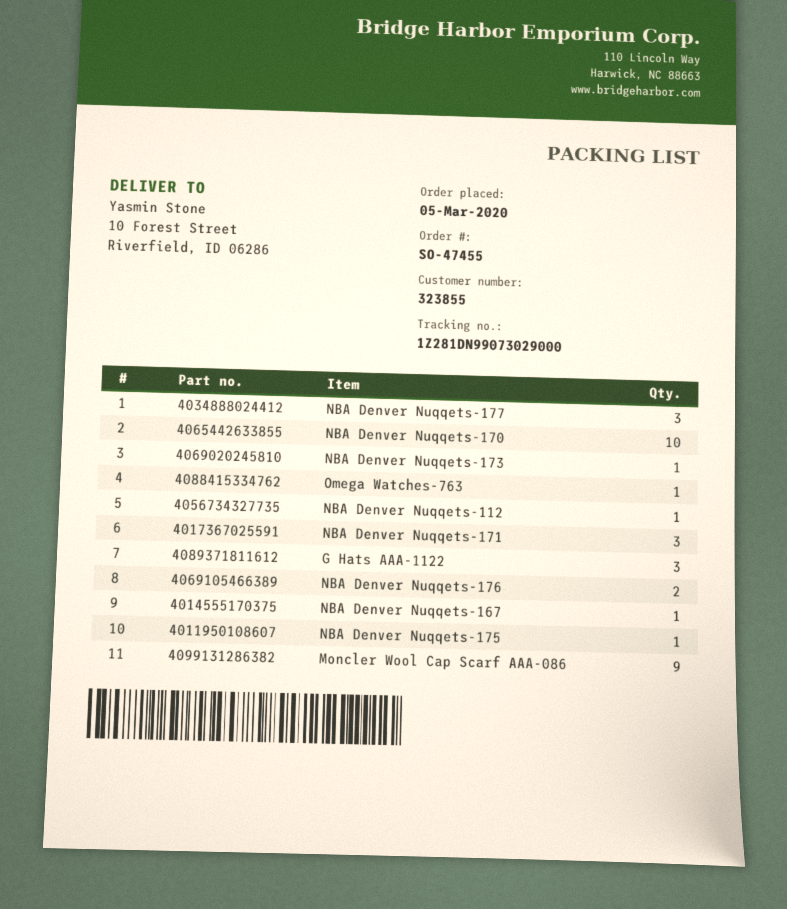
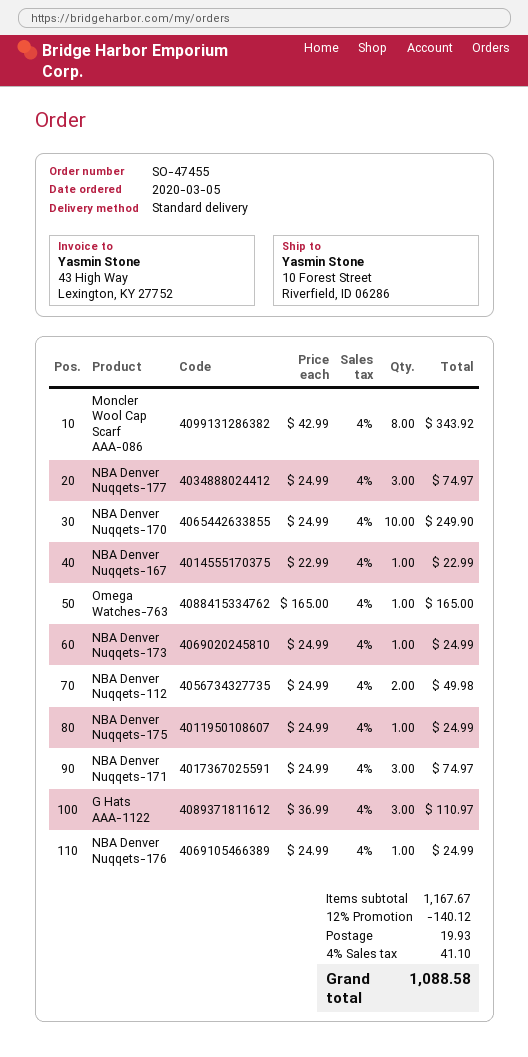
NBA Denver Nuqqets-112: 1 -> 2
NBA Denver Nuqqets-176: 2 -> 1
Moncler Wool Cap Scarf AAA-086: 9 -> 8

